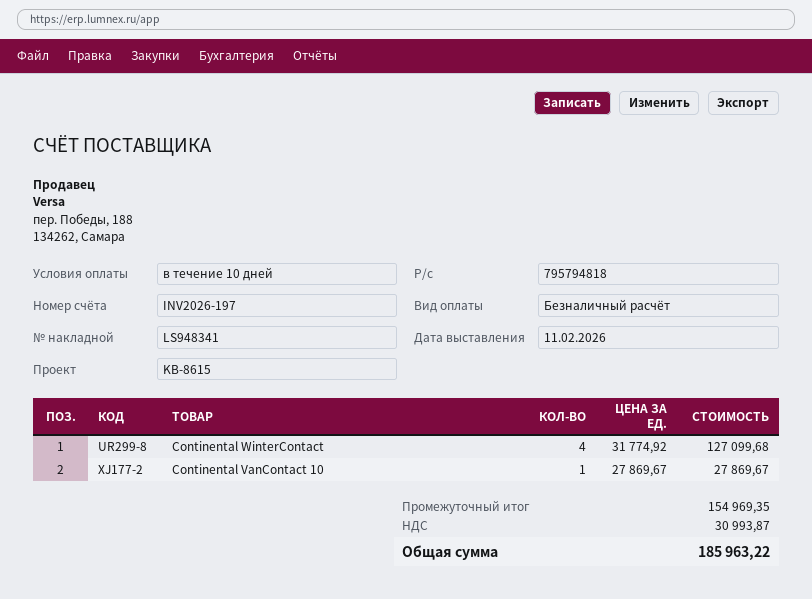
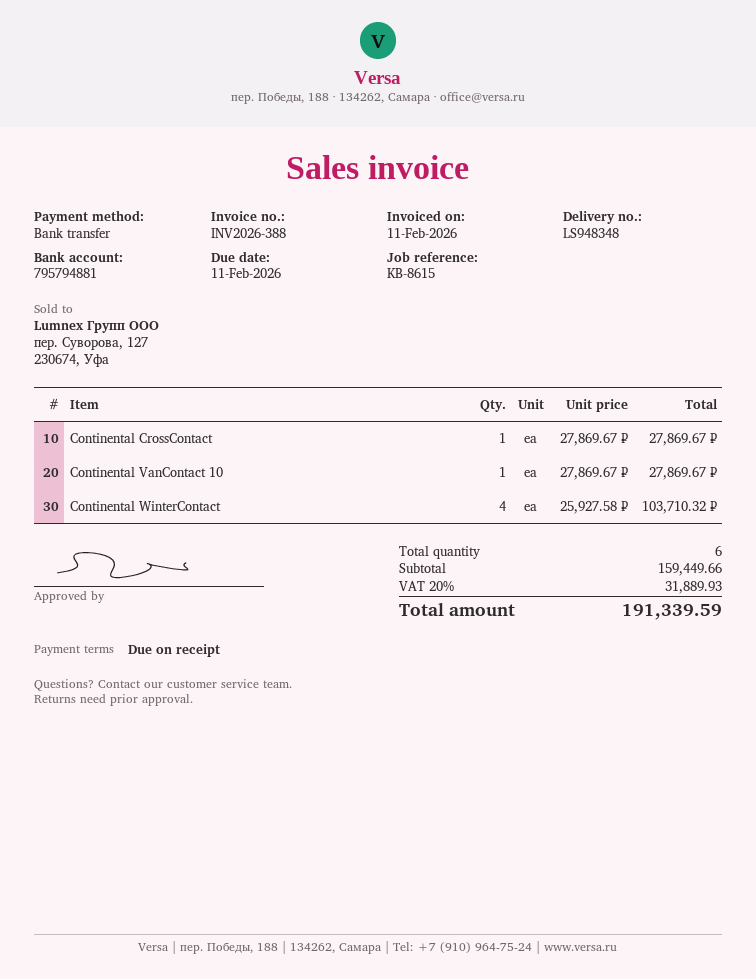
delivery note number: LS948341 -> LS948348
invoice number: INV2026-197 -> INV2026-388
payment terms: 10 days -> on receipt
bank account: 795794818 -> 795794881
Continental WinterContact: 4 x 31774.92 = 127099.68 -> 4 x 25927.58 = 103710.32
Continental CrossContact: none -> 1 x 27869.67 = 27869.67
subtotal: 154969.35 -> 159449.66
tax: 30993.87 -> 31889.93
total: 185963.22 -> 191339.59

